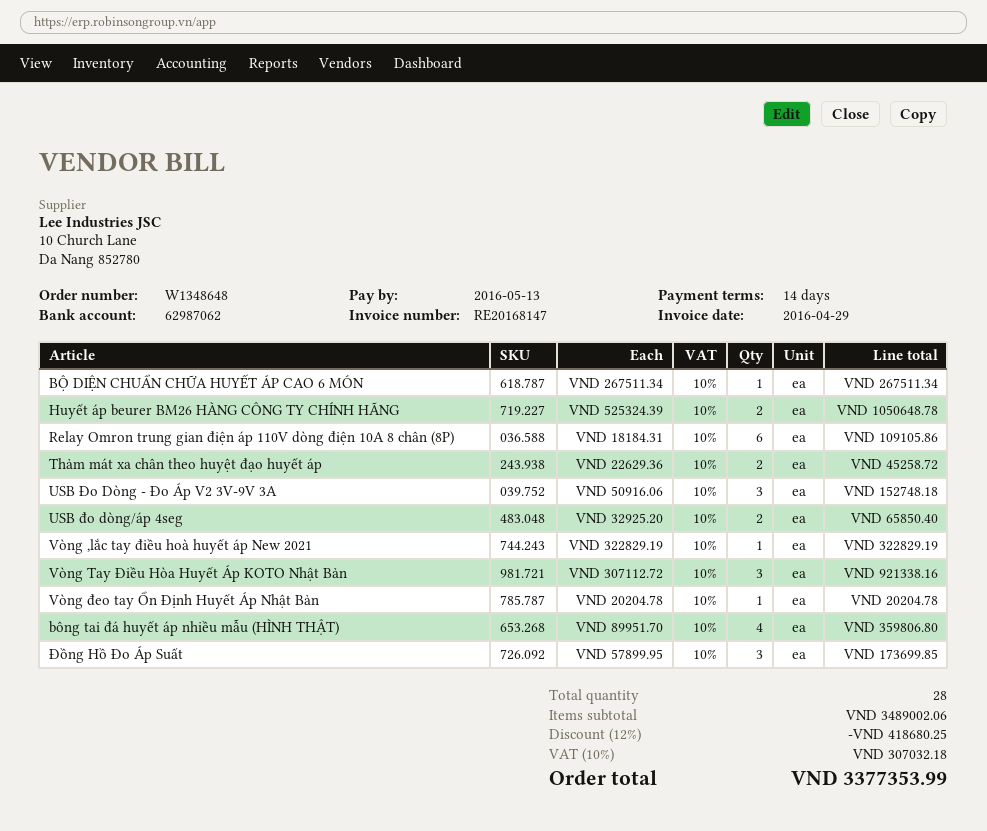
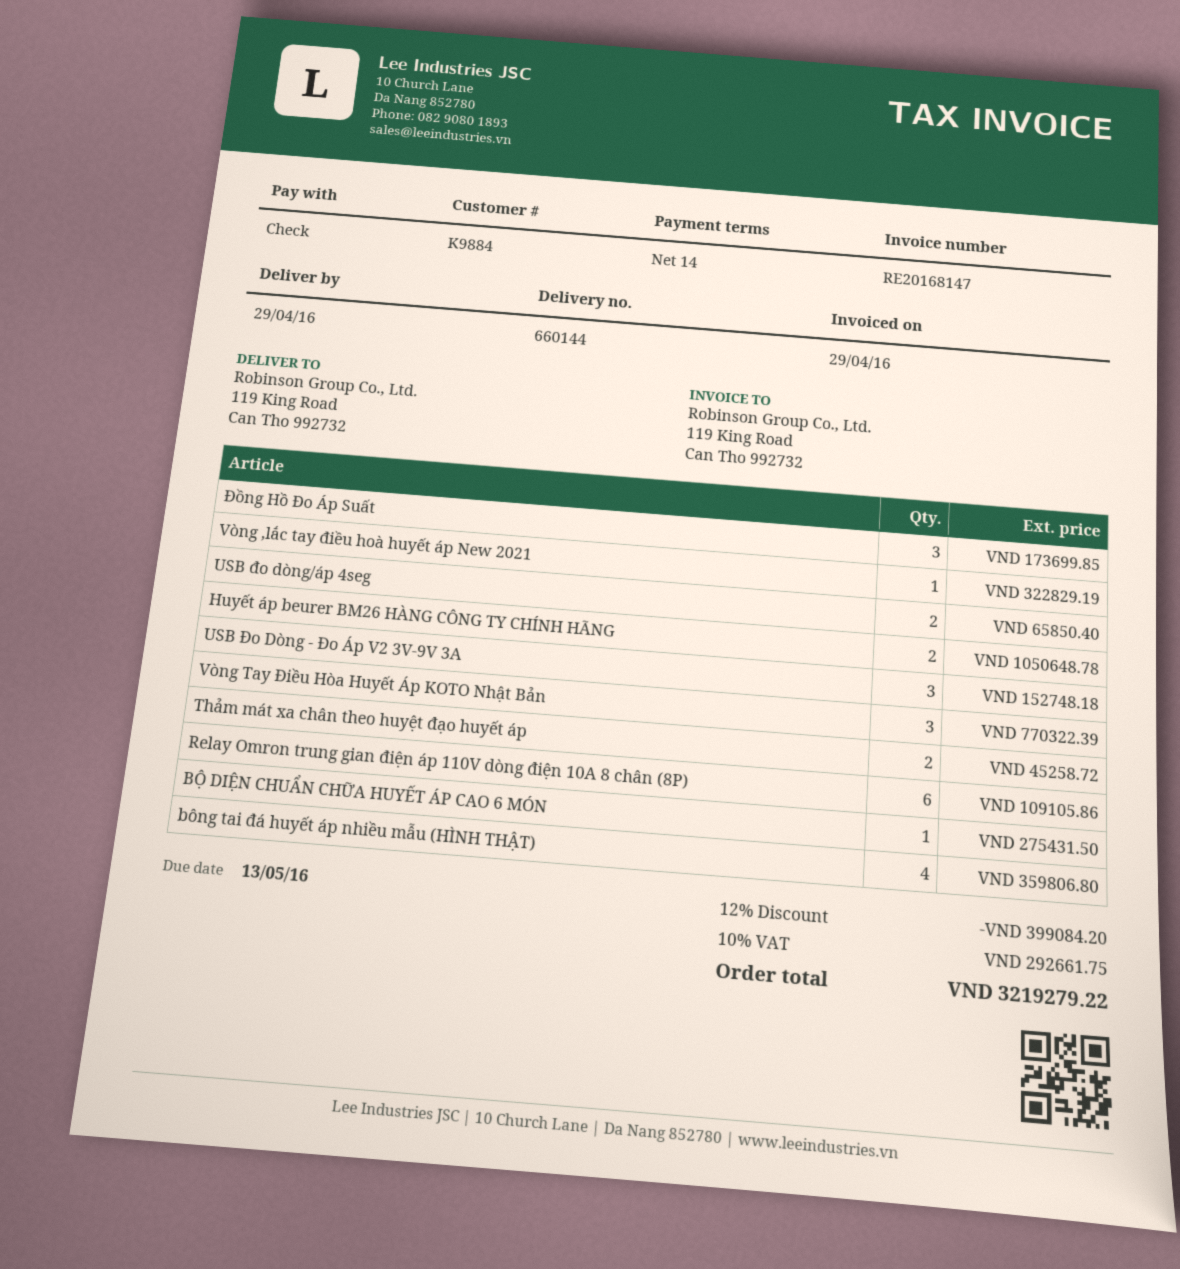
BỘ DIỆN CHUẨN CHỮA HUYẾT ÁP CAO 6 MÓN: 1 for 267511.34 -> 1 for 275431.50
Vòng Tay Điều Hòa Huyết Áp KOTO Nhật Bản: 3 for 921338.16 -> 3 for 770322.39
Vòng đeo tay Ổn Định Huyết Áp Nhật Bản: 1 for 20204.78 -> none
discount: 12% = 418680.25 -> 12% = 399084.20
tax: 10% = 307032.18 -> 10% = 292661.75
total: 3377353.99 -> 3219279.22

